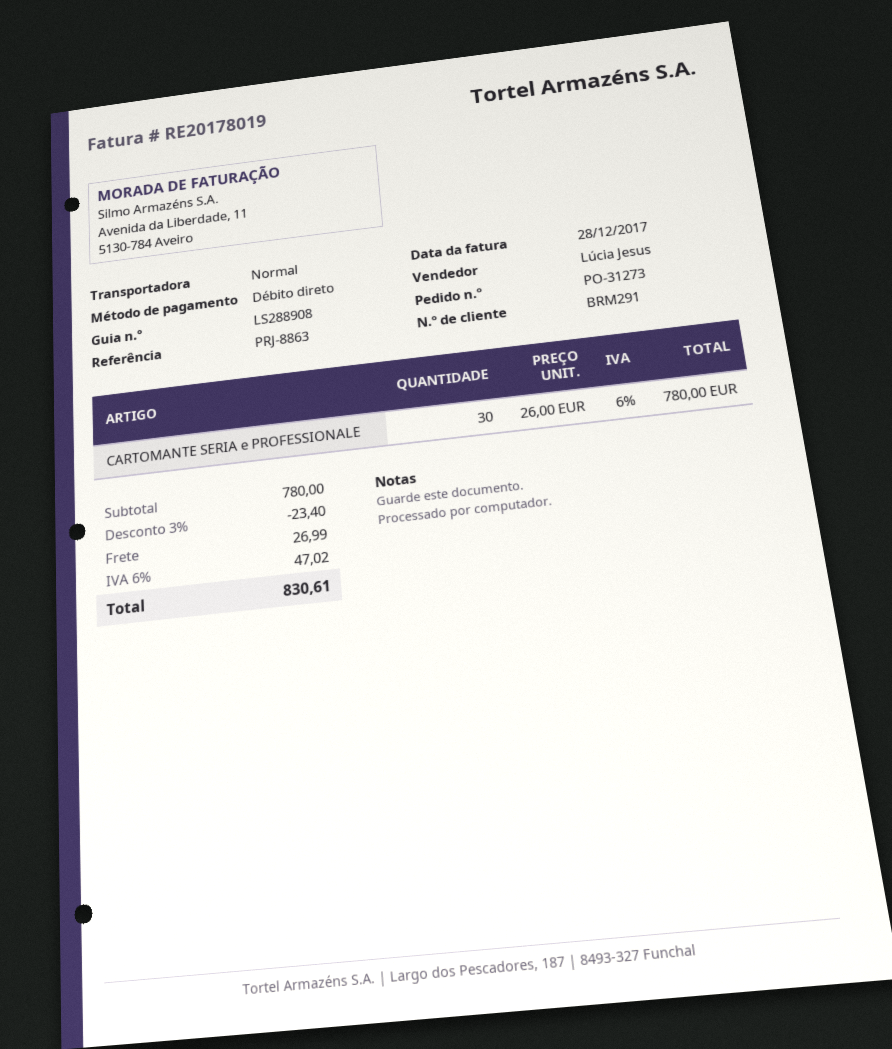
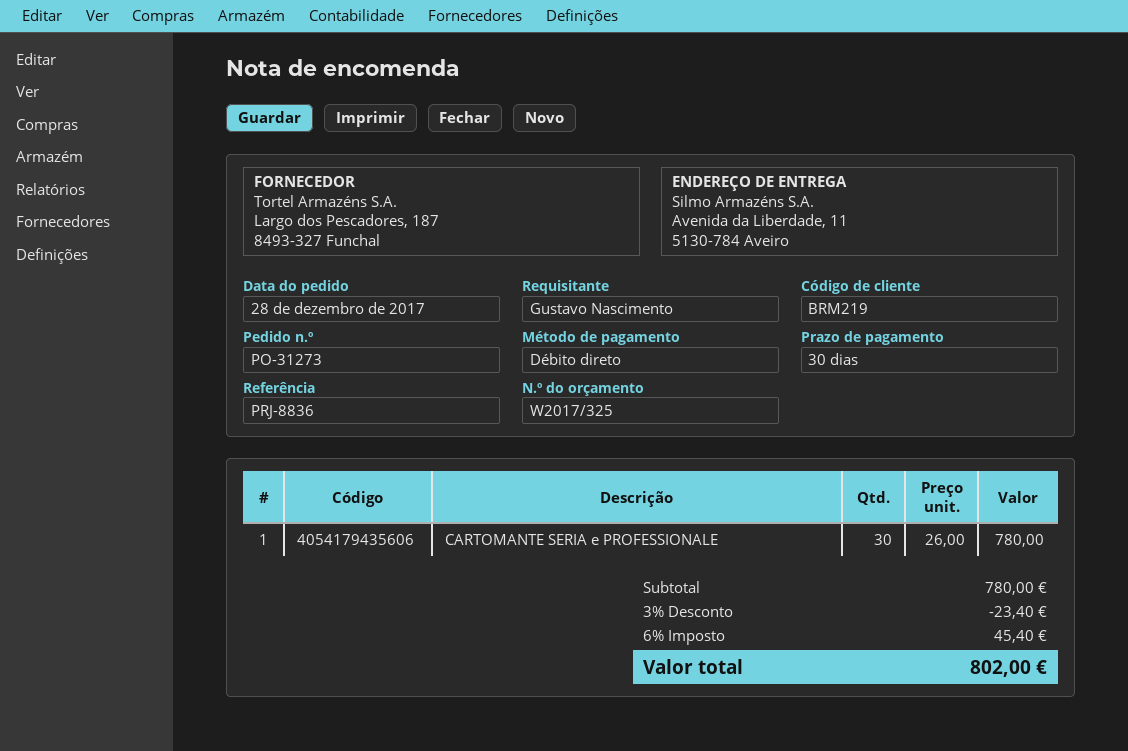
customer number: BRM291 -> BRM219
reference: PRJ-8863 -> PRJ-8836
shipping: 26.99 -> none
tax: 6% = 47.02 -> 6% = 45.40
total: 830.61 -> 802.00

